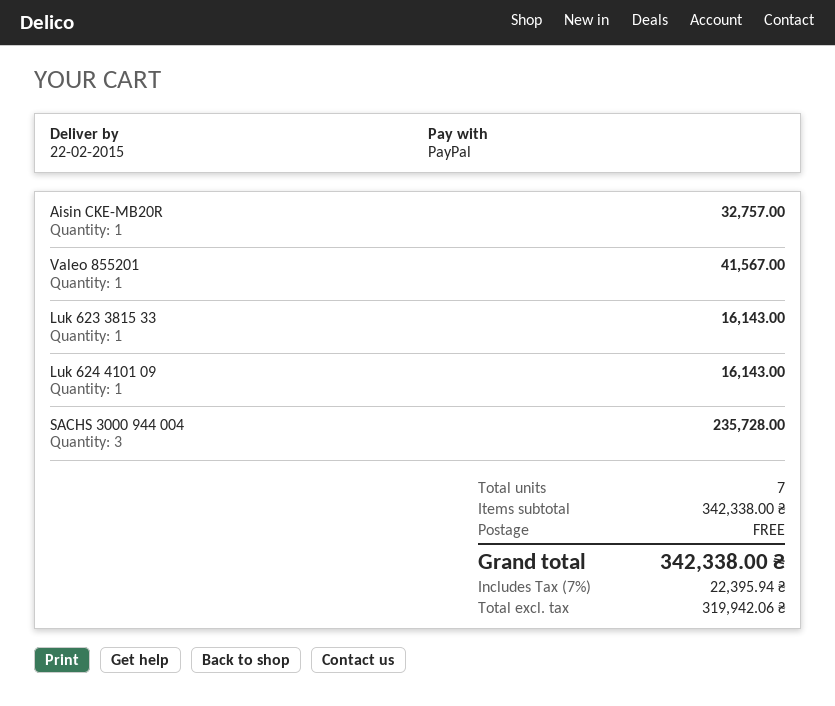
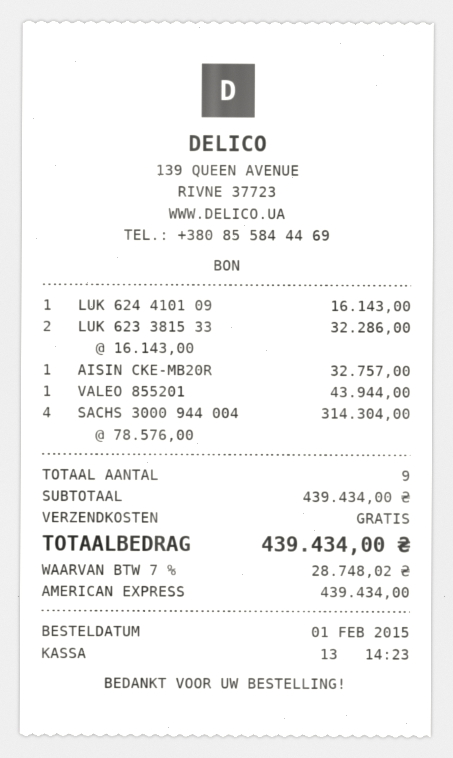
payment method: PayPal -> American Express
Valeo 855201: 1 for 41567.00 -> 1 for 43944.00
Luk 623 3815 33: 1 for 16143.00 -> 2 for 32286.00
SACHS 3000 944 004: 3 for 235728.00 -> 4 for 314304.00
total quantity: 7 -> 9
subtotal: 342338.00 -> 439434.00
tax: 7% = 22395.94 -> 7% = 28748.02
total: 342338.00 -> 439434.00

